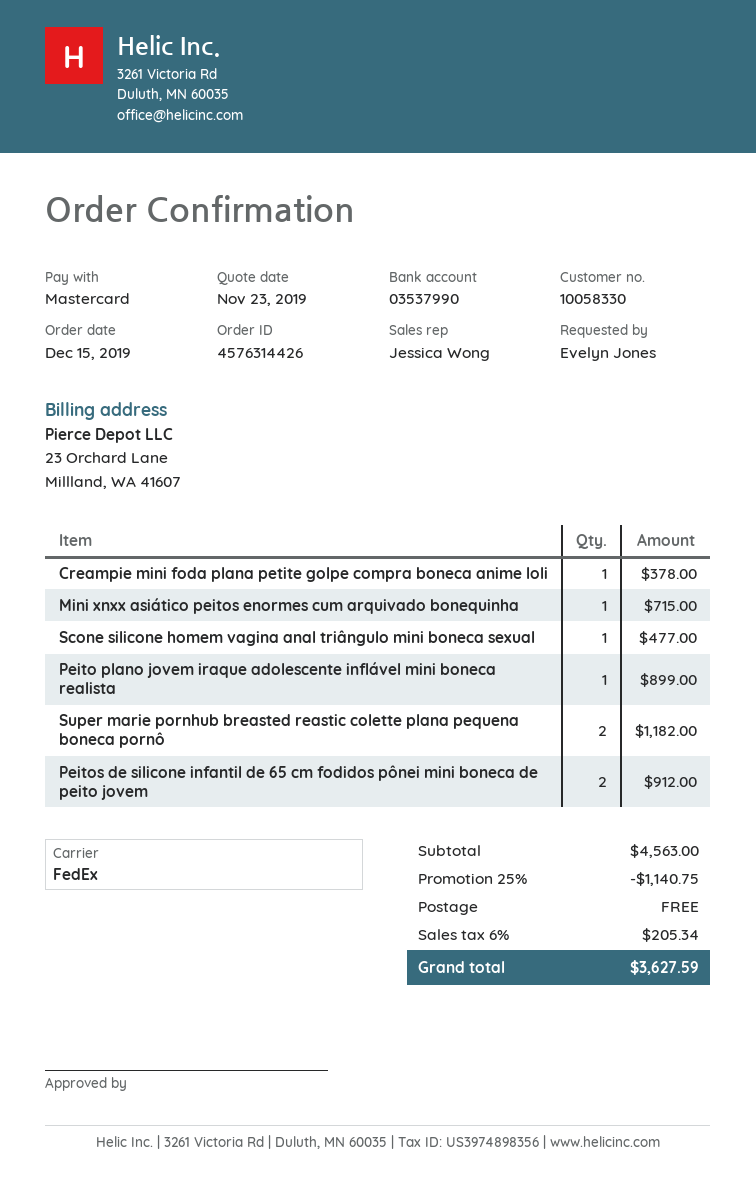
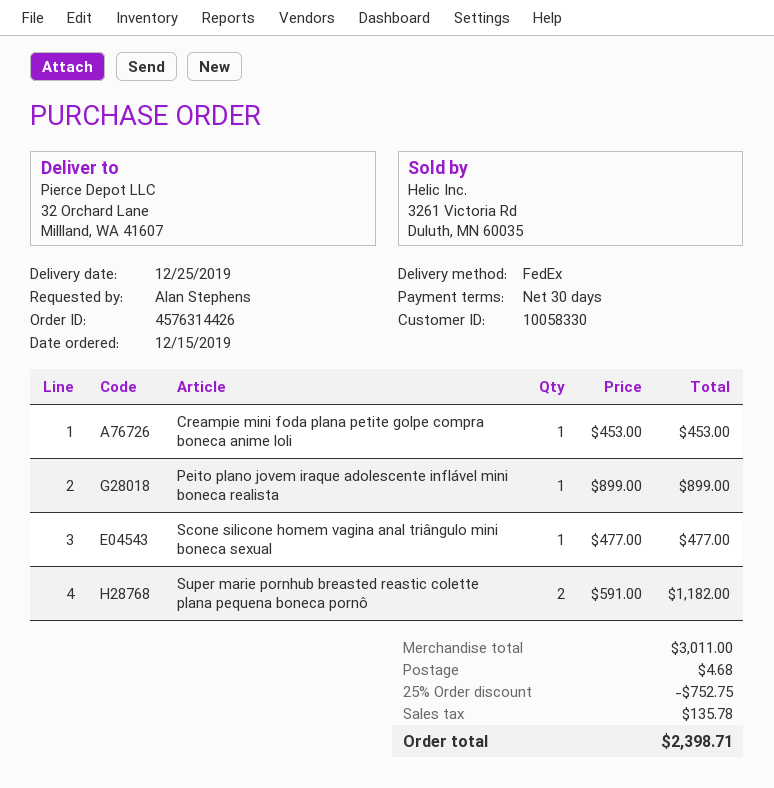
ordered by: Evelyn Jones -> Alan Stephens
Creampie mini foda plana petite golpe compra boneca anime loli: 1 for 378.00 -> 1 for 453.00
Mini xnxx asiático peitos enormes cum arquivado bonequinha: 1 for 715.00 -> none
Peitos de silicone infantil de 65 cm fodidos pônei mini boneca de peito jovem: 2 for 912.00 -> none
subtotal: 4563.00 -> 3011.00
discount: 25% = 1140.75 -> 25% = 752.75
shipping: 0.00 -> 4.68
tax: 205.34 -> 135.78
total: 3627.59 -> 2398.71

